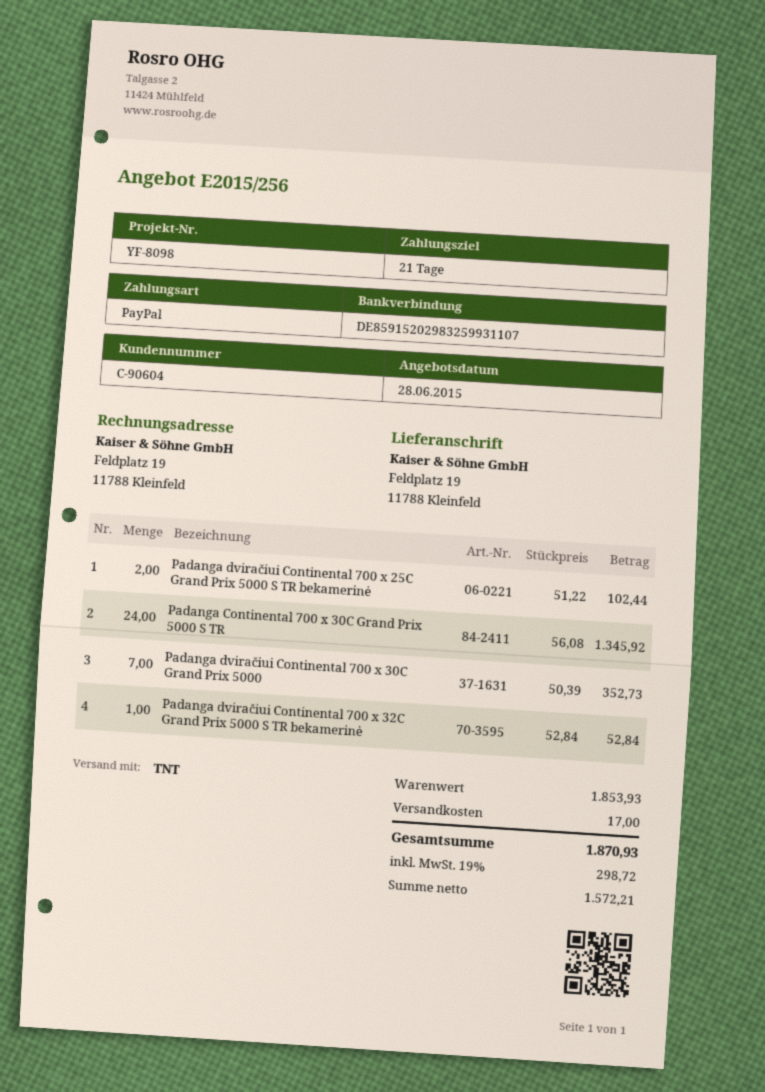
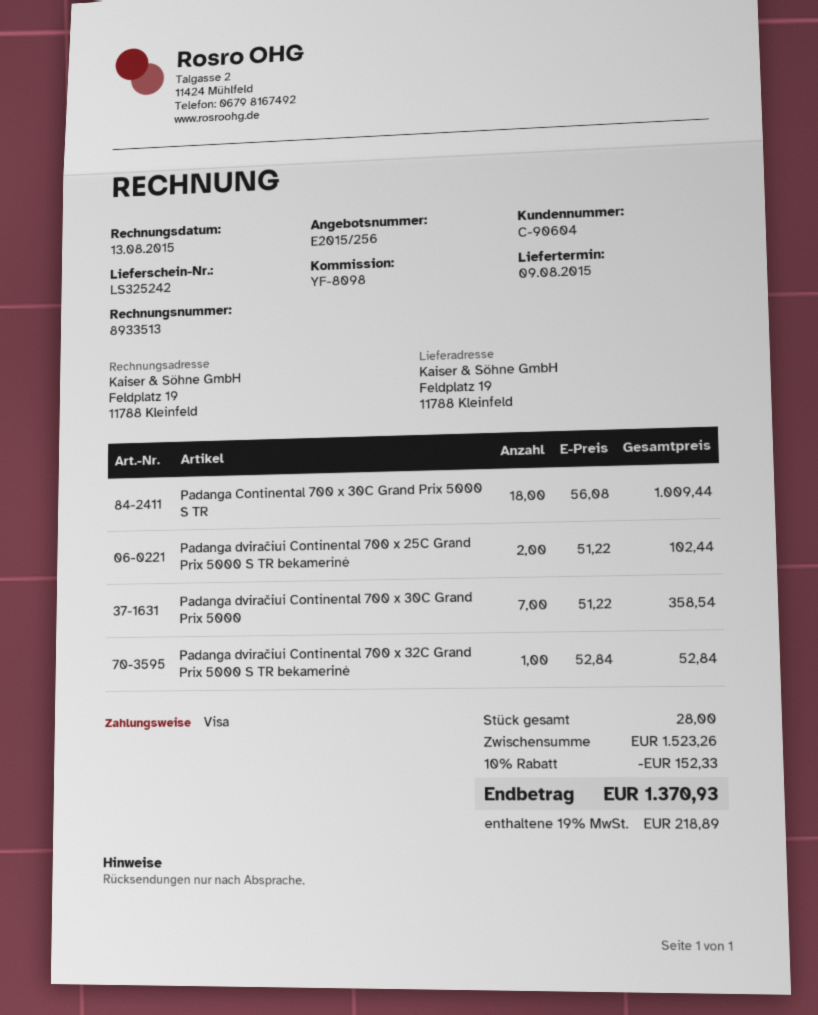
payment method: PayPal -> Visa
Padanga Continental 700 x 30C Grand Prix 5000 S TR: 24 x 56.08 = 1345.92 -> 18 x 56.08 = 1009.44
Padanga dviračiui Continental 700 x 30C Grand Prix 5000: 7 x 50.39 = 352.73 -> 7 x 51.22 = 358.54
subtotal: 1853.93 -> 1523.26
discount: none -> 10% = 152.33
shipping: 17.00 -> none
tax: 19% = 298.72 -> 19% = 218.89
total: 1870.93 -> 1370.93

